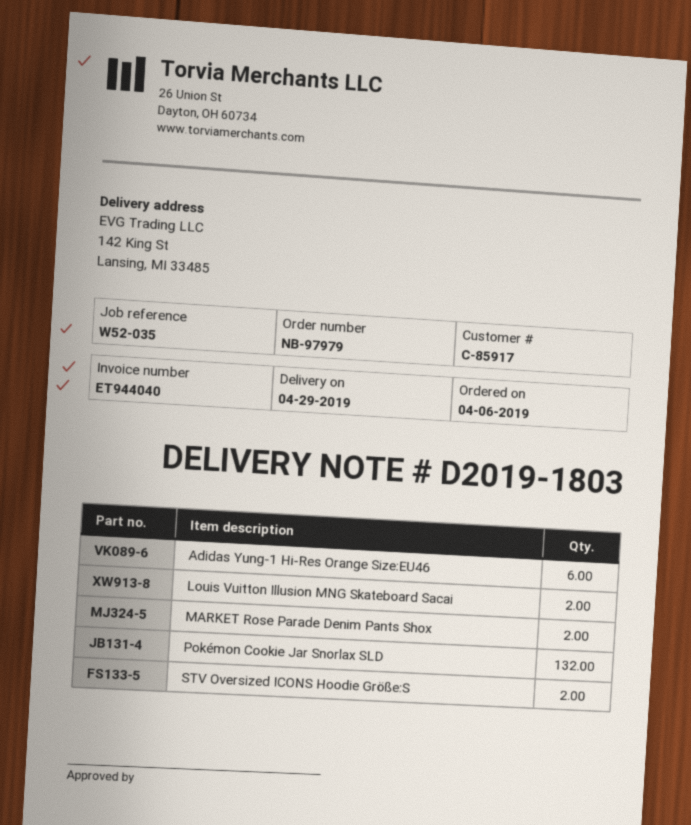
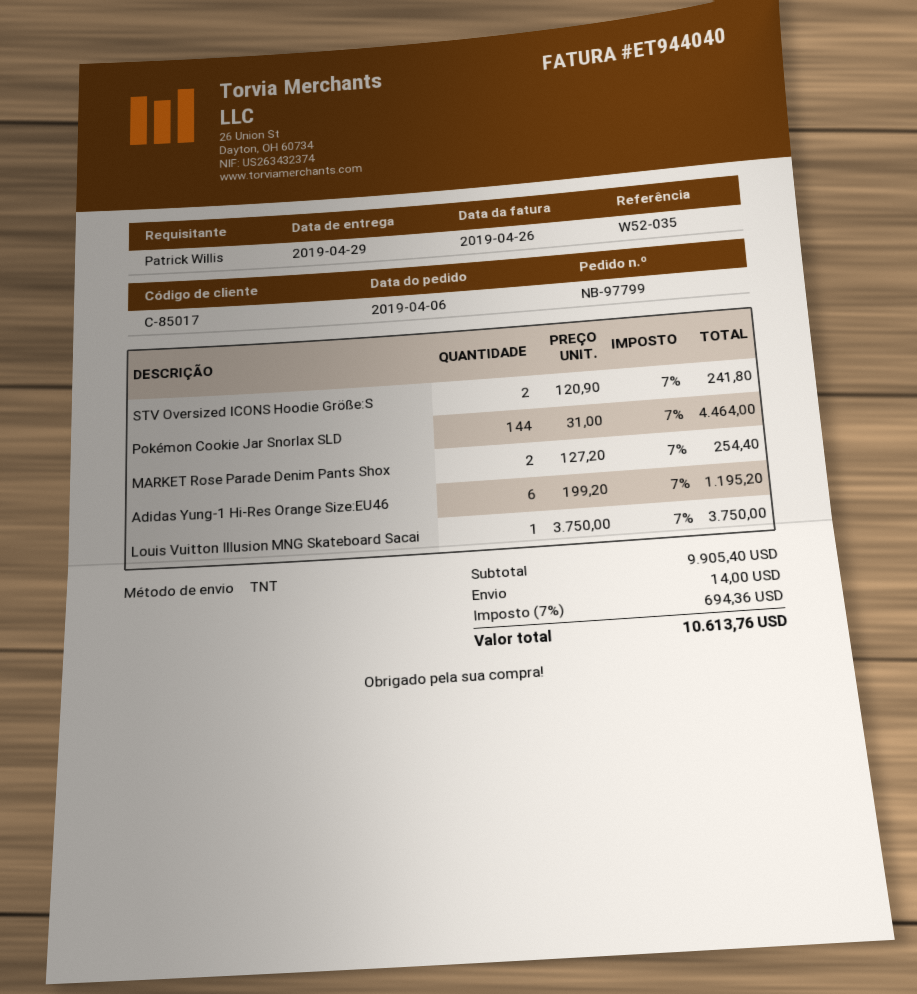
order number: NB-97979 -> NB-97799
customer number: C-85917 -> C-85017
Louis Vuitton Illusion MNG Skateboard Sacai: 2 -> 1
Pokémon Cookie Jar Snorlax SLD: 132 -> 144

